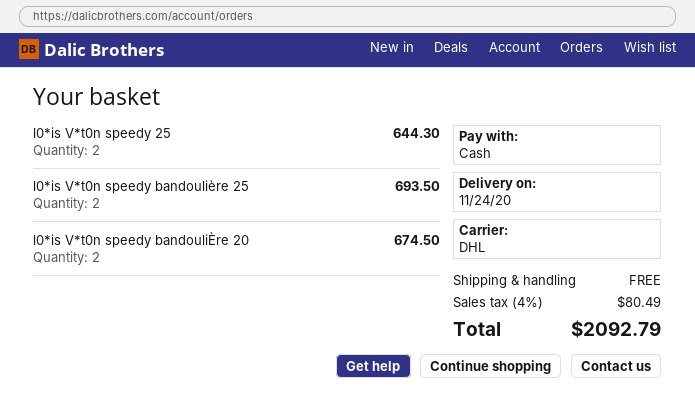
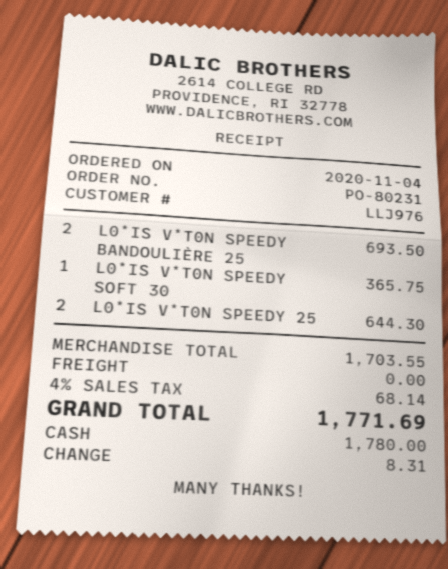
l0*is V*t0n speedy bandouliÈre 20: 2 for 674.50 -> none
L0*IS V*T0N SPEEDY SOFT 30: none -> 1 for 365.75
tax: 4% = 80.49 -> 4% = 68.14
total: 2092.79 -> 1771.69

